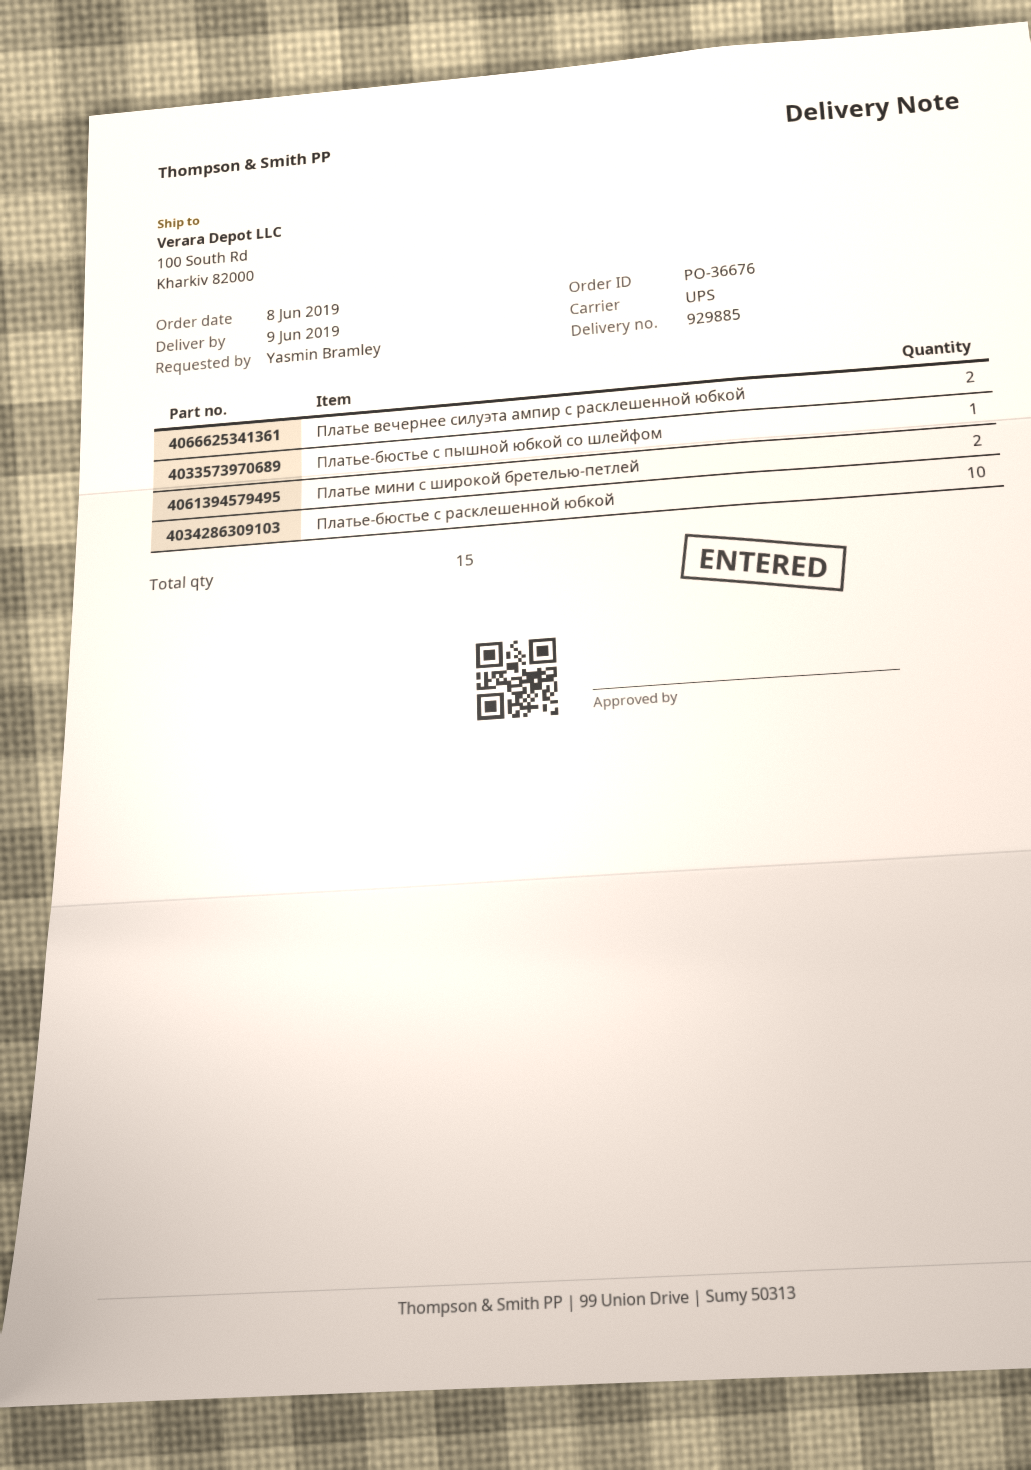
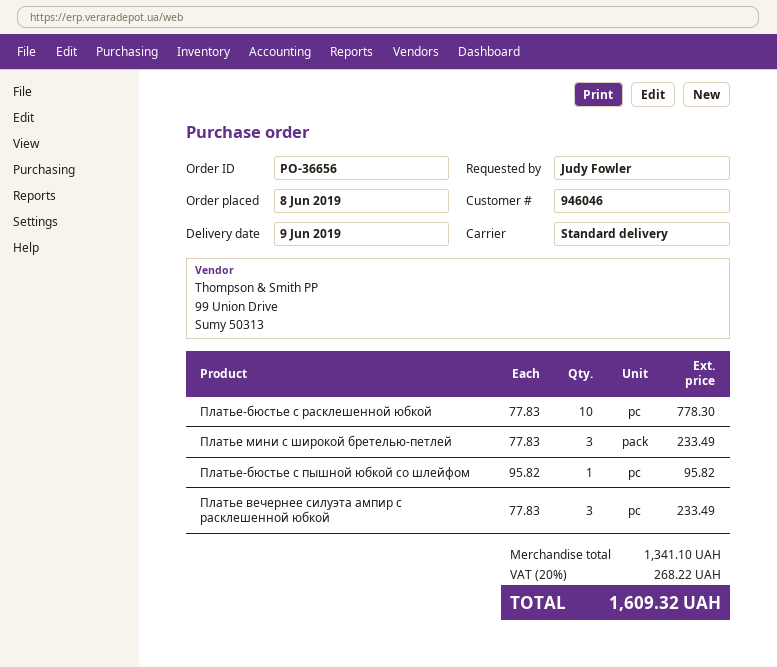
order number: PO-36676 -> PO-36656
ordered by: Yasmin Bramley -> Judy Fowler
shipping method: UPS -> standard
Платье вечернее силуэта ампир с расклешенной юбкой: 2 -> 3
Платье мини с широкой бретелью-петлей: 2 -> 3

